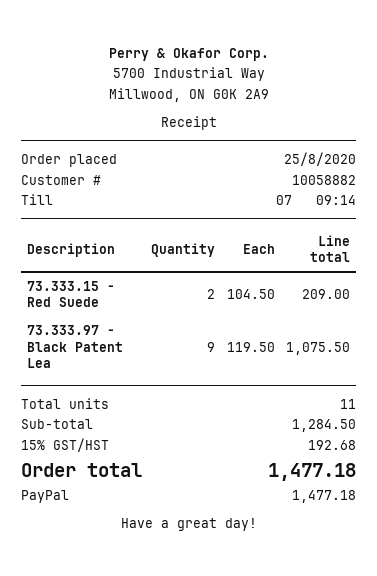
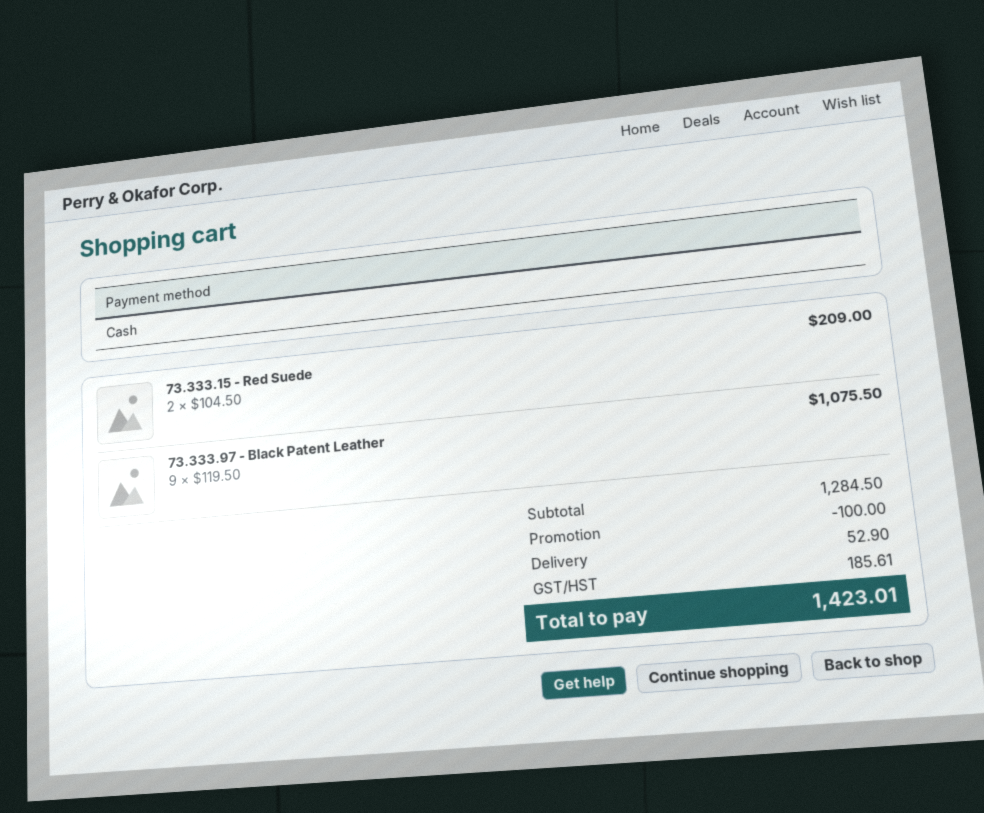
payment method: PayPal -> cash
discount: none -> 100.00
shipping: none -> 52.90
tax: 192.68 -> 185.61
total: 1477.18 -> 1423.01

